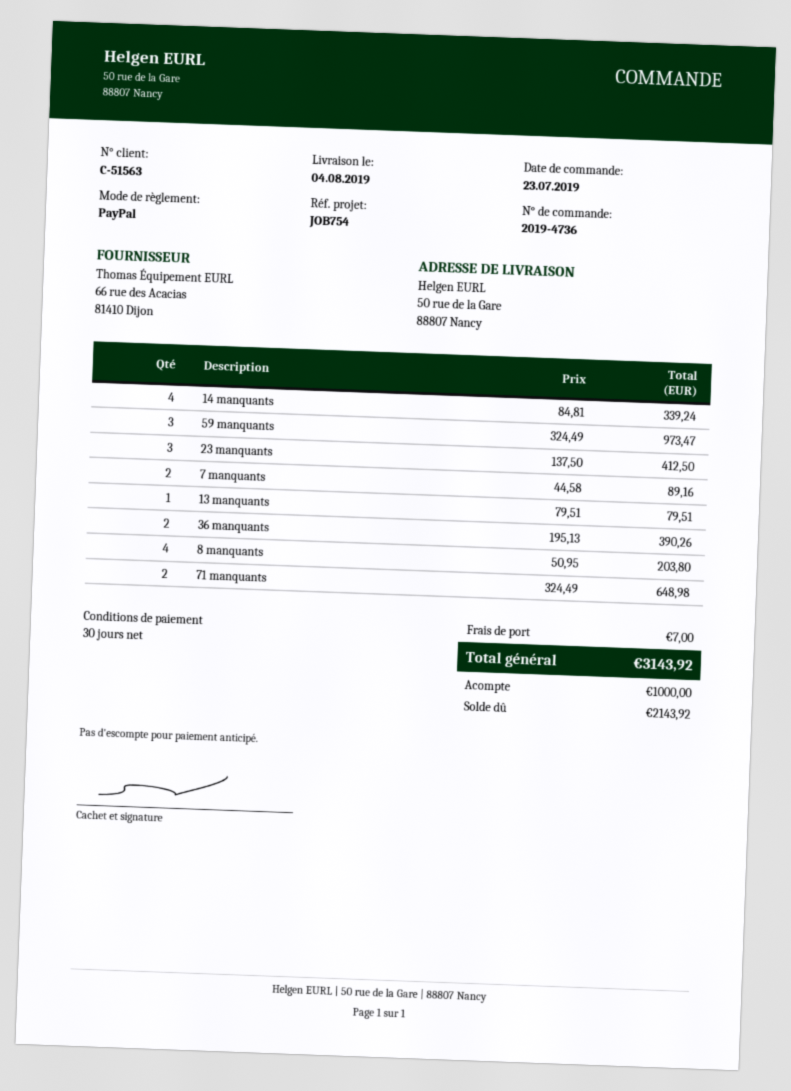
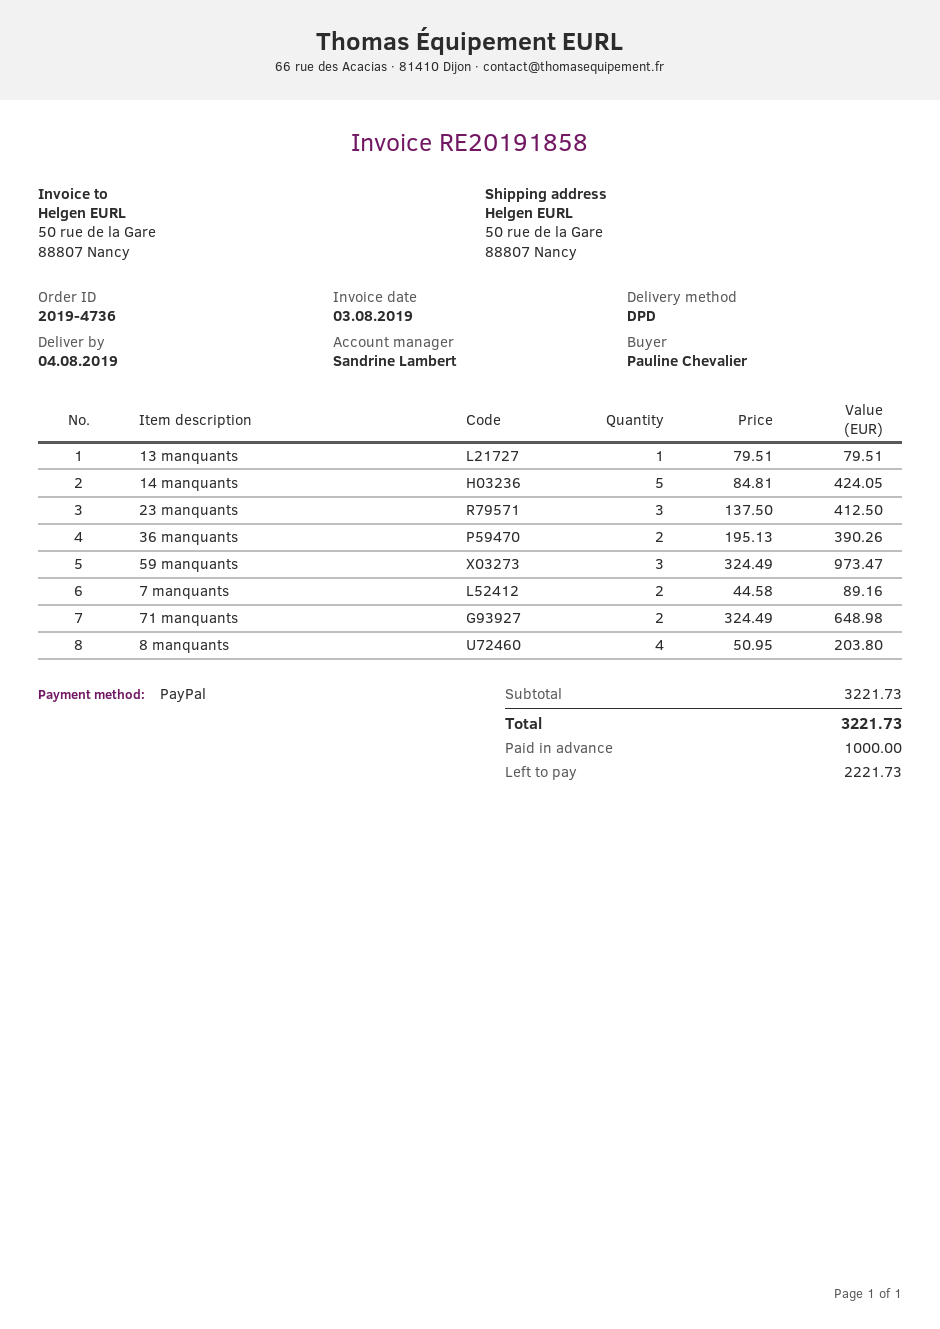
14 manquants: 4 x 84.81 = 339.24 -> 5 x 84.81 = 424.05
shipping: 7.00 -> none
total: 3143.92 -> 3221.73
balance: 2143.92 -> 2221.73

